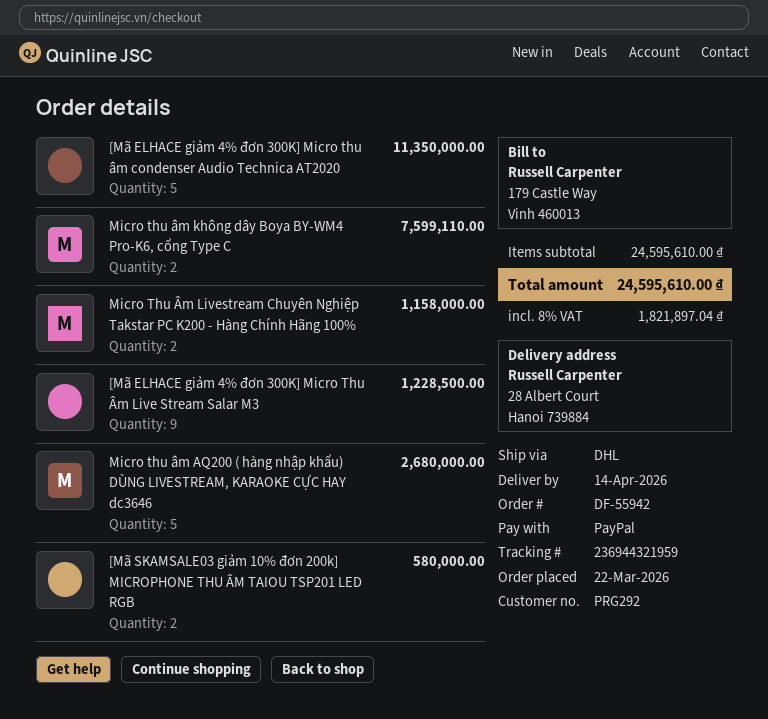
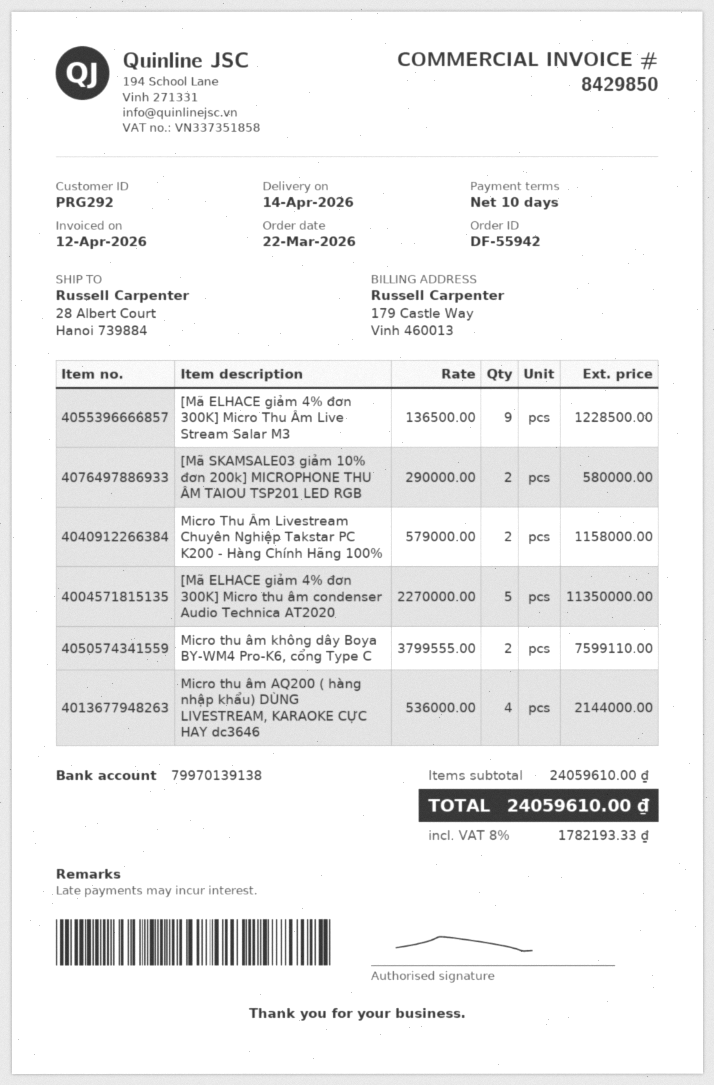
Micro thu âm AQ200 ( hàng nhập khẩu) DÙNG LIVESTREAM, KARAOKE CỰC HAY dc3646: 5 for 2680000.00 -> 4 for 2144000.00
subtotal: 24595610.00 -> 24059610.00
tax: 8% = 1821897.04 -> 8% = 1782193.33
total: 24595610.00 -> 24059610.00

